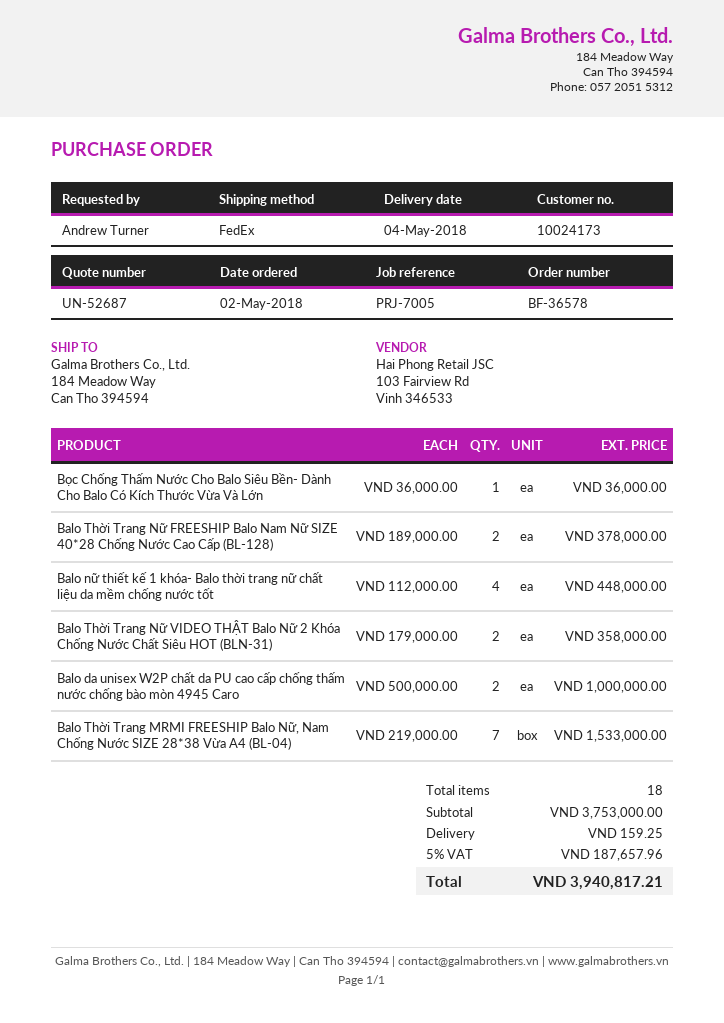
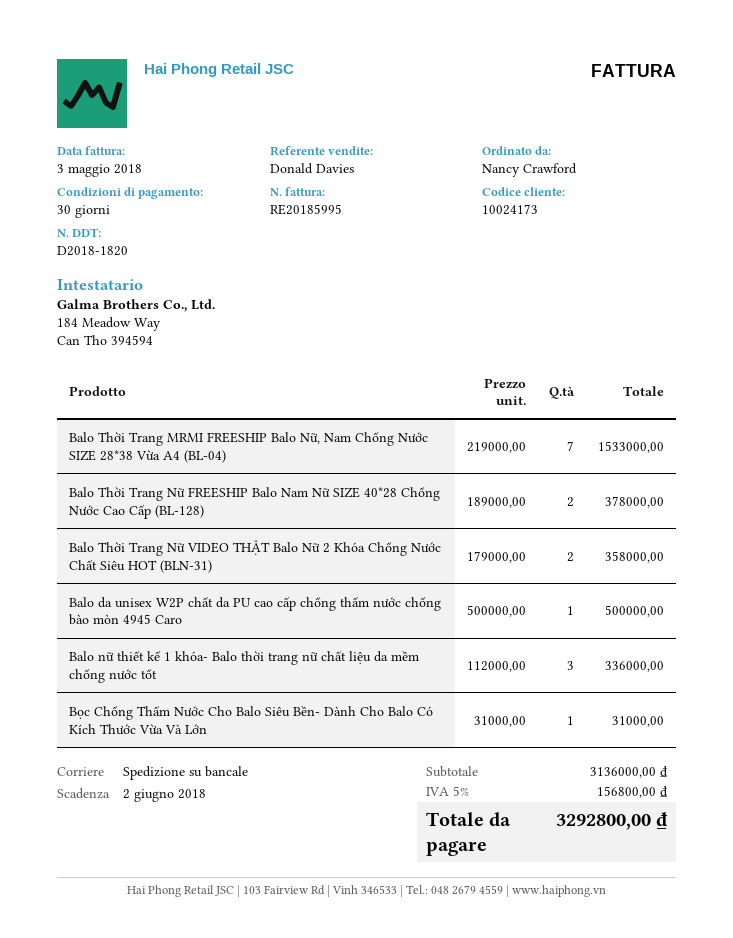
ordered by: Andrew Turner -> Nancy Crawford
shipping method: FedEx -> pallet freight
Bọc Chống Thấm Nước Cho Balo Siêu Bền- Dành Cho Balo Có Kích Thước Vừa Và Lớn: 1 x 36000.00 = 36000.00 -> 1 x 31000.00 = 31000.00
Balo nữ thiết kế 1 khóa- Balo thời trang nữ chất liệu da mềm chống nước tốt: 4 x 112000.00 = 448000.00 -> 3 x 112000.00 = 336000.00
Balo da unisex W2P chất da PU cao cấp chống thấm nước chống bào mòn 4945 Caro: 2 x 500000.00 = 1000000.00 -> 1 x 500000.00 = 500000.00
subtotal: 3753000.00 -> 3136000.00
shipping: 159.25 -> none
tax: 5% = 187657.96 -> 5% = 156800.00
total: 3940817.21 -> 3292800.00

